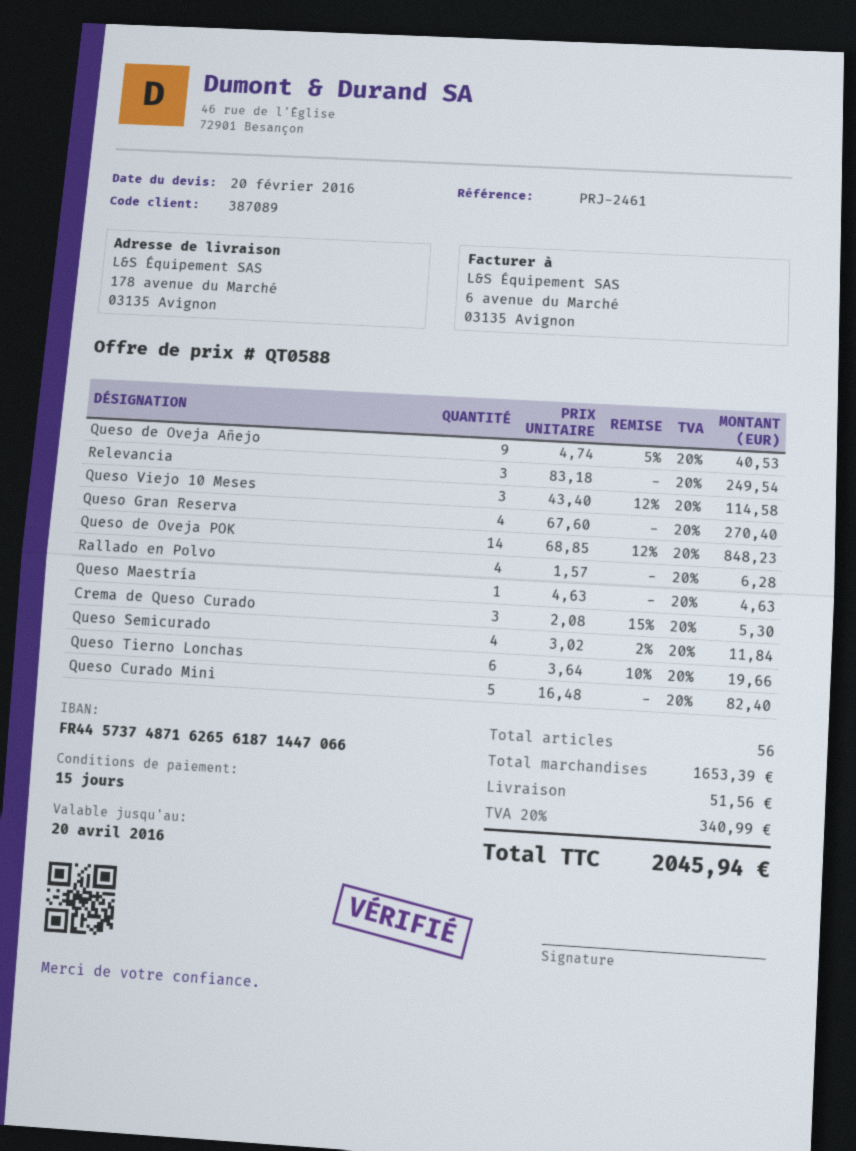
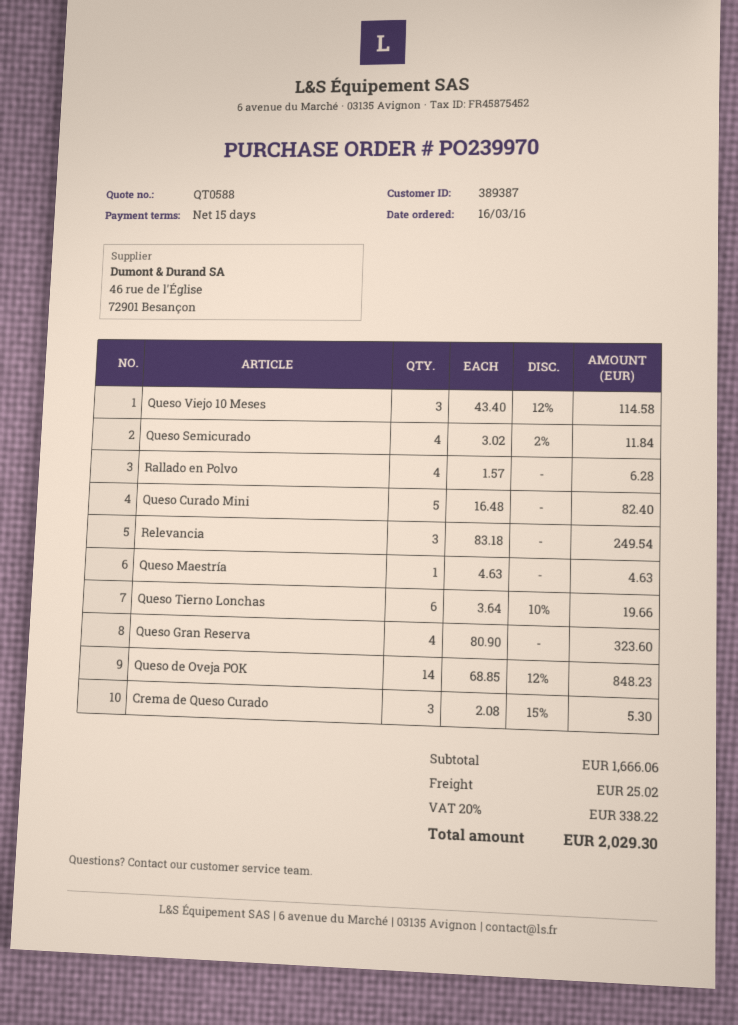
customer number: 387089 -> 389387
Queso de Oveja Añejo: 9 x 4.74 - 5% = 40.53 -> none
Queso Gran Reserva: 4 x 67.60 = 270.40 -> 4 x 80.90 = 323.60
subtotal: 1653.39 -> 1666.06
shipping: 51.56 -> 25.02
tax: 20% = 340.99 -> 20% = 338.22
total: 2045.94 -> 2029.30

